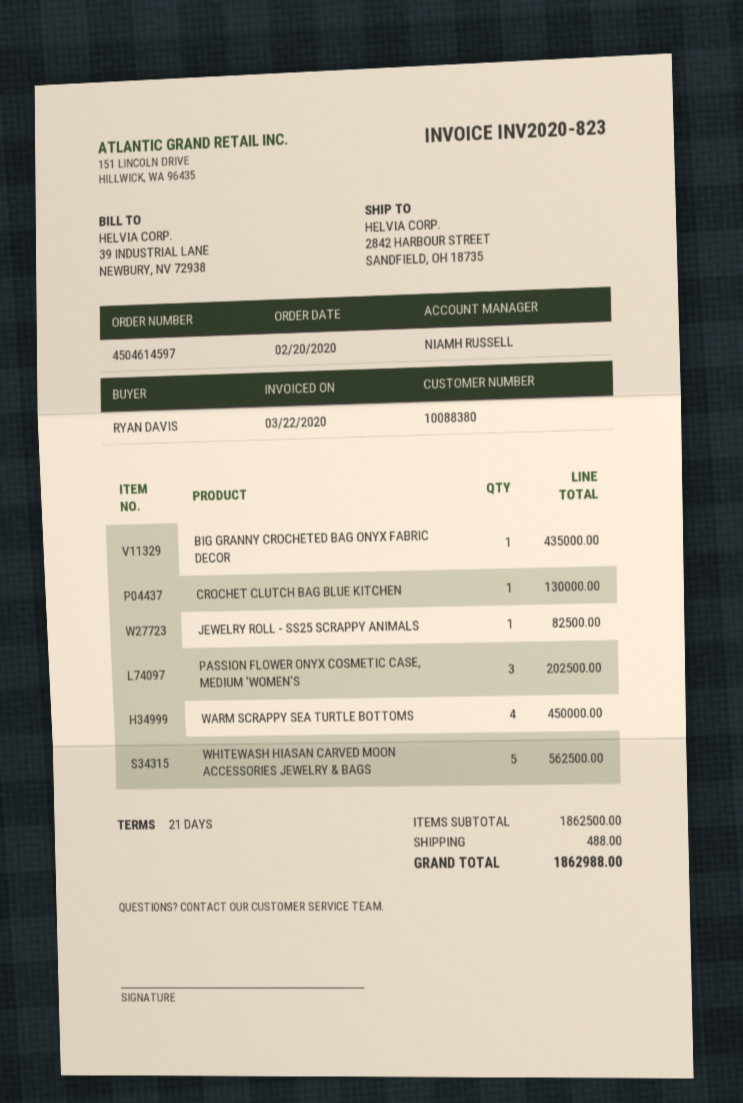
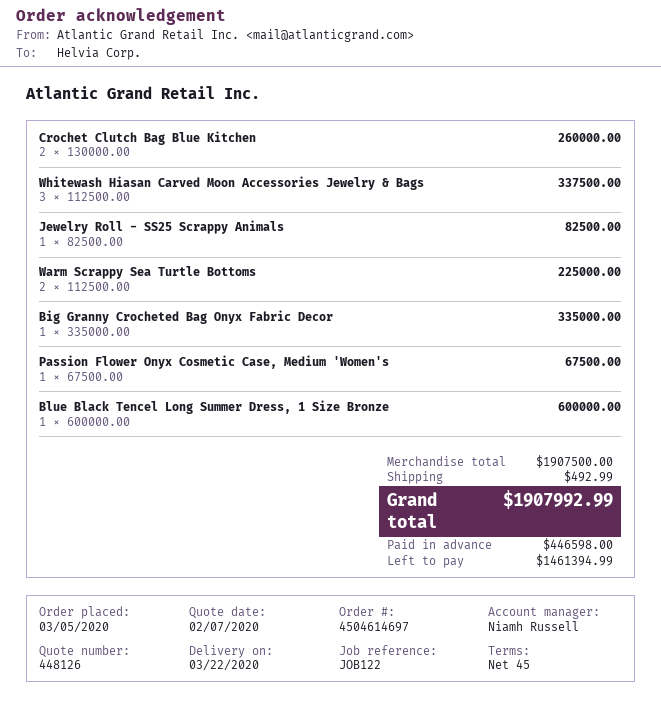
order number: 4504614597 -> 4504614697
order date: 2020-02-20 -> 2020-03-05
payment terms: 21 days -> 45 days
BIG GRANNY CROCHETED BAG ONYX FABRIC DECOR: 1 for 435000.00 -> 1 for 335000.00
CROCHET CLUTCH BAG BLUE KITCHEN: 1 for 130000.00 -> 2 for 260000.00
PASSION FLOWER ONYX COSMETIC CASE, MEDIUM 'WOMEN'S: 3 for 202500.00 -> 1 for 67500.00
WARM SCRAPPY SEA TURTLE BOTTOMS: 4 for 450000.00 -> 2 for 225000.00
WHITEWASH HIASAN CARVED MOON ACCESSORIES JEWELRY & BAGS: 5 for 562500.00 -> 3 for 337500.00
Blue Black Tencel Long Summer Dress, 1 Size Bronze: none -> 1 for 600000.00
subtotal: 1862500.00 -> 1907500.00
shipping: 488.00 -> 492.99
total: 1862988.00 -> 1907992.99

